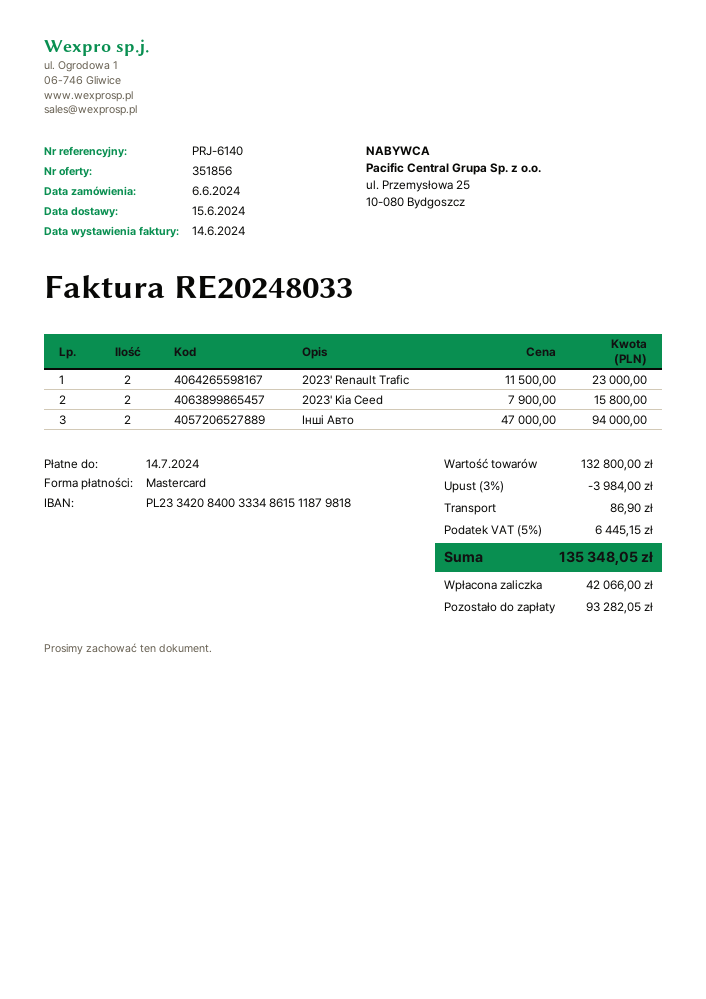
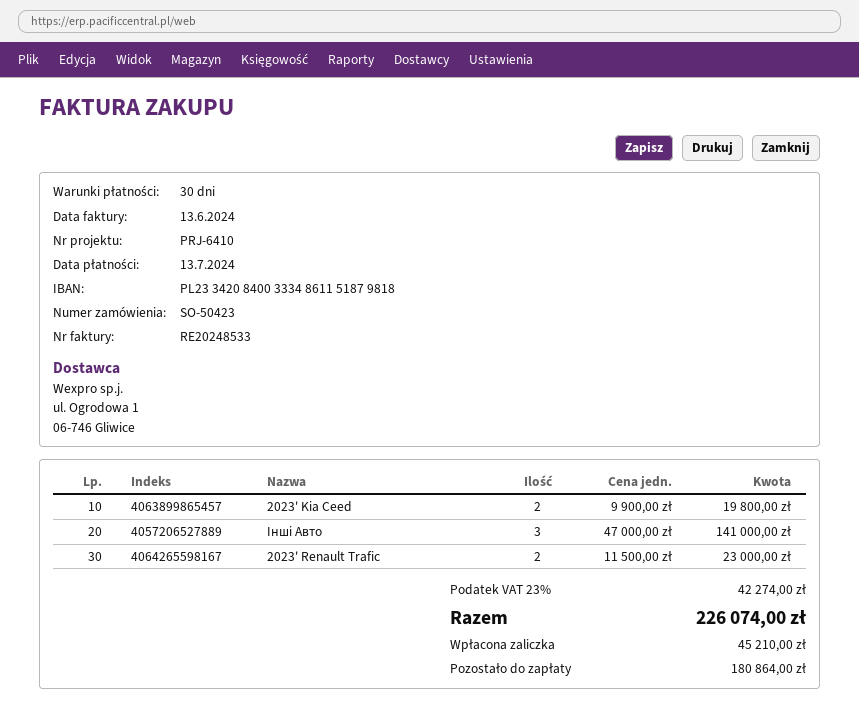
invoice number: RE20248033 -> RE20248533
invoice date: 2024-06-14 -> 2024-06-13
due date: 2024-07-14 -> 2024-07-13
reference: PRJ-6140 -> PRJ-6410
bank account: PL23342084003334861511879818 -> PL23342084003334861151879818
2023' Kia Ceed: 2 x 7900.00 = 15800.00 -> 2 x 9900.00 = 19800.00
Інші Авто: 2 x 47000.00 = 94000.00 -> 3 x 47000.00 = 141000.00
discount: 3% = 3984.00 -> none
shipping: 86.90 -> none
tax: 5% = 6445.15 -> 23% = 42274.00
total: 135348.05 -> 226074.00
deposit: 42066.00 -> 45210.00
balance: 93282.05 -> 180864.00

